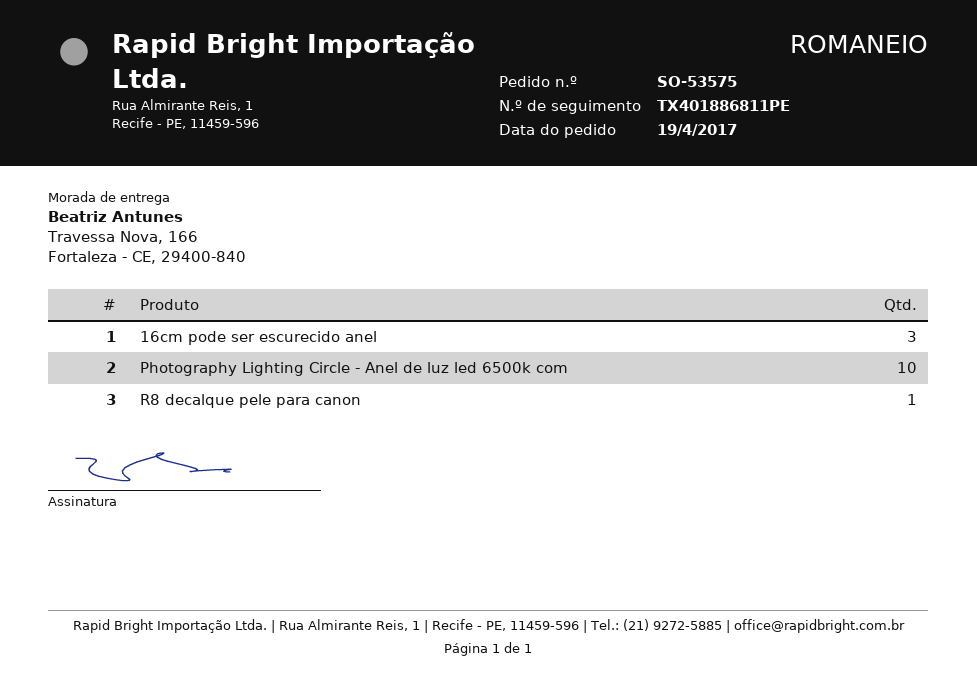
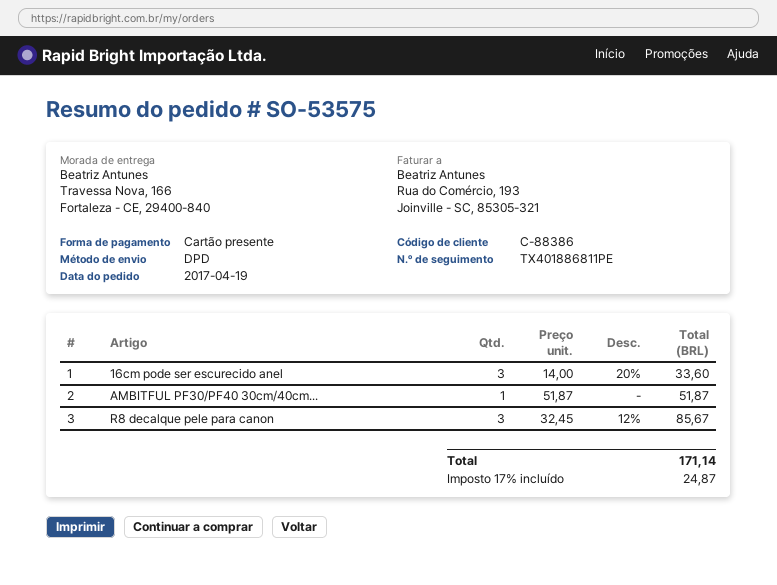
Photography Lighting Circle - Anel de luz led 6500k com: 10 -> none
R8 decalque pele para canon: 1 -> 3
AMBITFUL PF30/PF40 30cm/40cm...: none -> 1

